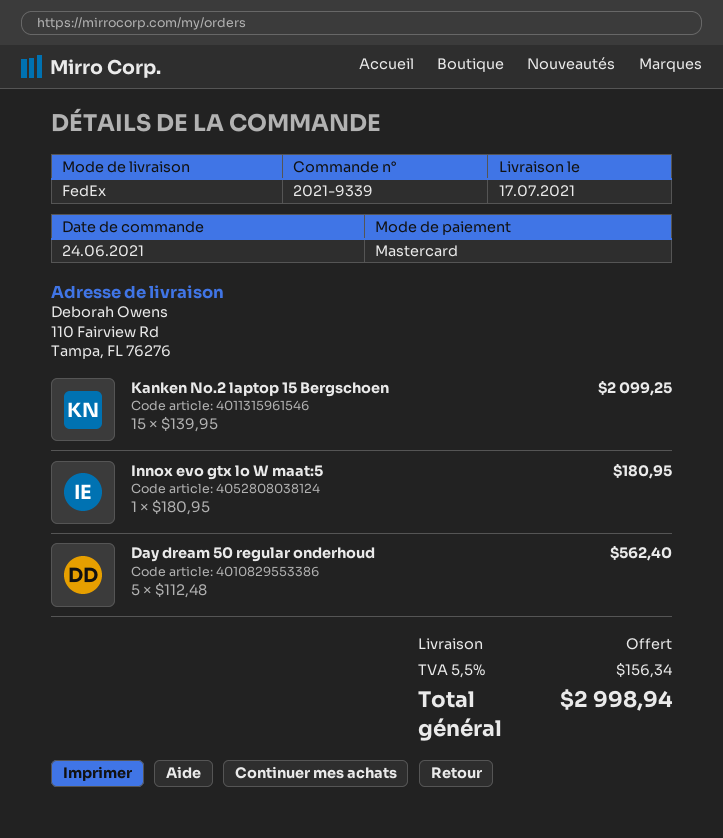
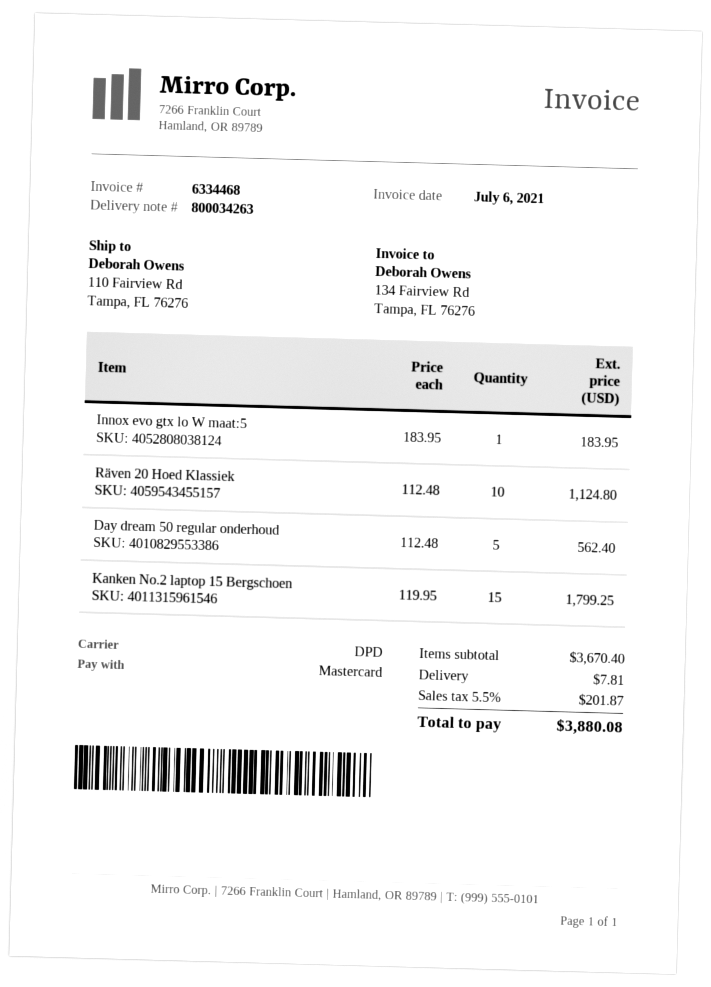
shipping method: FedEx -> DPD
Kanken No.2 laptop 15 Bergschoen: 15 x 139.95 = 2099.25 -> 15 x 119.95 = 1799.25
Innox evo gtx lo W maat:5: 1 x 180.95 = 180.95 -> 1 x 183.95 = 183.95
Räven 20 Hoed Klassiek: none -> 10 x 112.48 = 1124.80
shipping: 0.00 -> 7.81
tax: 5.5% = 156.34 -> 5.5% = 201.87
total: 2998.94 -> 3880.08

